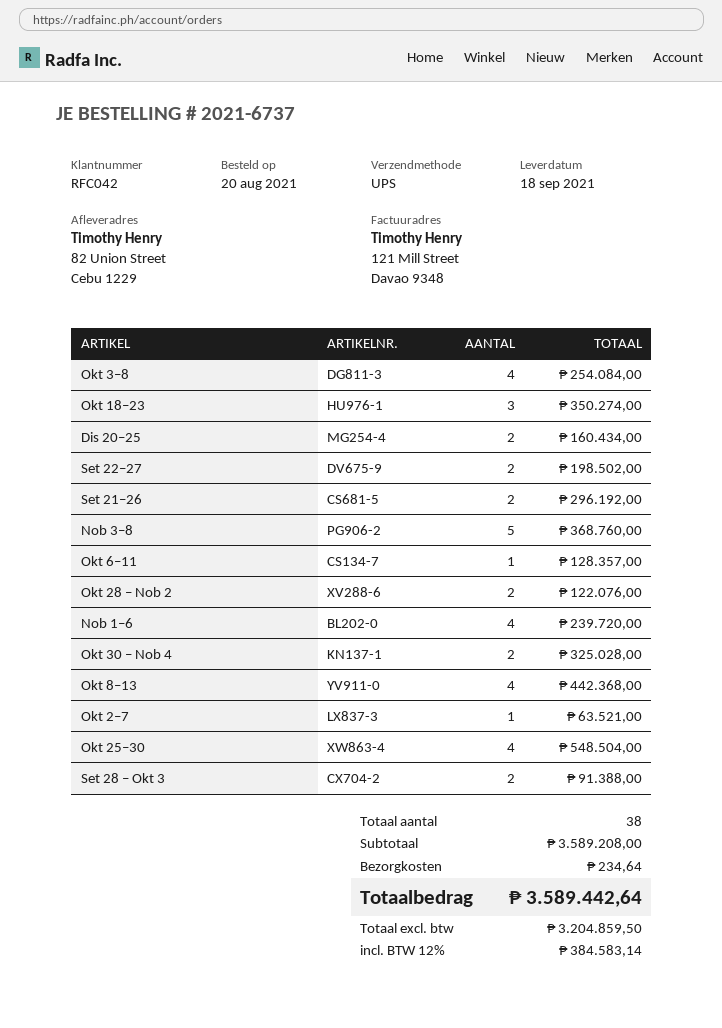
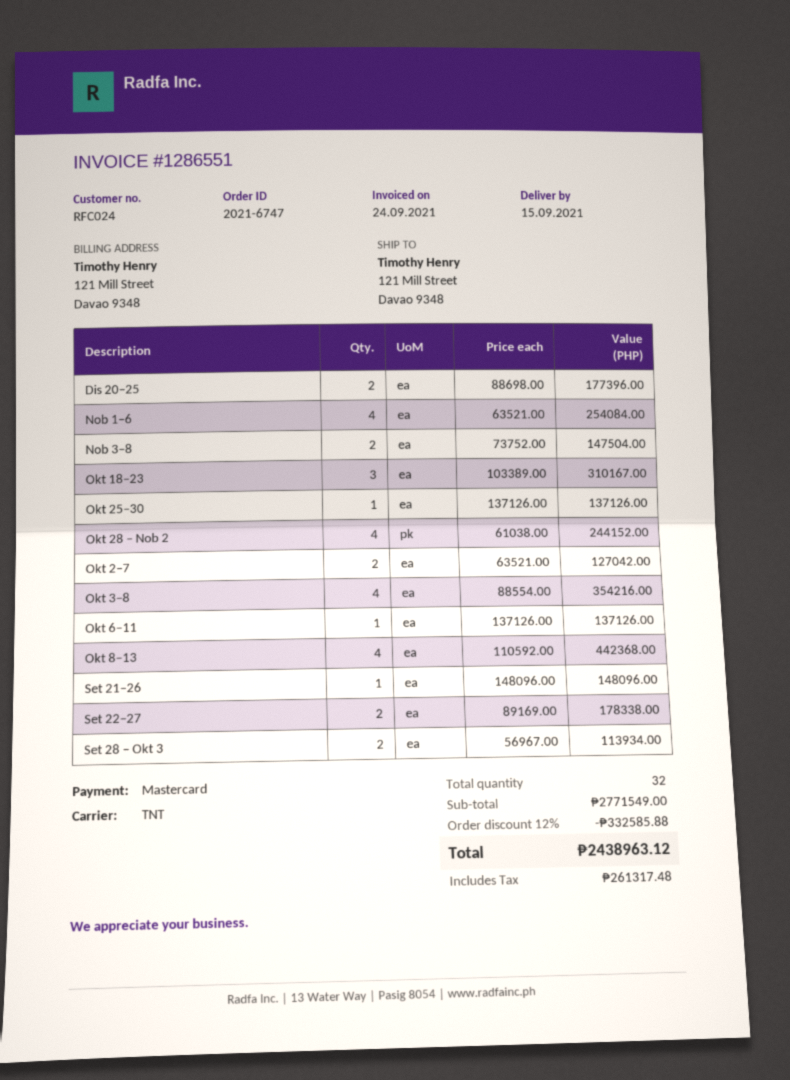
order number: 2021-6737 -> 2021-6747
delivery date: 2021-09-18 -> 2021-09-15
customer number: RFC042 -> RFC024
shipping method: UPS -> TNT
ship to: 82 Union Street, Cebu 1229 -> 121 Mill Street, Davao 9348
Okt 3–8: 4 for 254084.00 -> 4 for 354216.00
Okt 18–23: 3 for 350274.00 -> 3 for 310167.00
Dis 20–25: 2 for 160434.00 -> 2 for 177396.00
Set 22–27: 2 for 198502.00 -> 2 for 178338.00
Set 21–26: 2 for 296192.00 -> 1 for 148096.00
Nob 3–8: 5 for 368760.00 -> 2 for 147504.00
Okt 6–11: 1 for 128357.00 -> 1 for 137126.00
Okt 28 – Nob 2: 2 for 122076.00 -> 4 for 244152.00
Nob 1–6: 4 for 239720.00 -> 4 for 254084.00
Okt 30 – Nob 4: 2 for 325028.00 -> none
Okt 2–7: 1 for 63521.00 -> 2 for 127042.00
Okt 25–30: 4 for 548504.00 -> 1 for 137126.00
Set 28 – Okt 3: 2 for 91388.00 -> 2 for 113934.00
total quantity: 38 -> 32
subtotal: 3589208.00 -> 2771549.00
discount: none -> 12% = 332585.88
shipping: 234.64 -> none
tax: 384583.14 -> 261317.48
total: 3589442.64 -> 2438963.12

